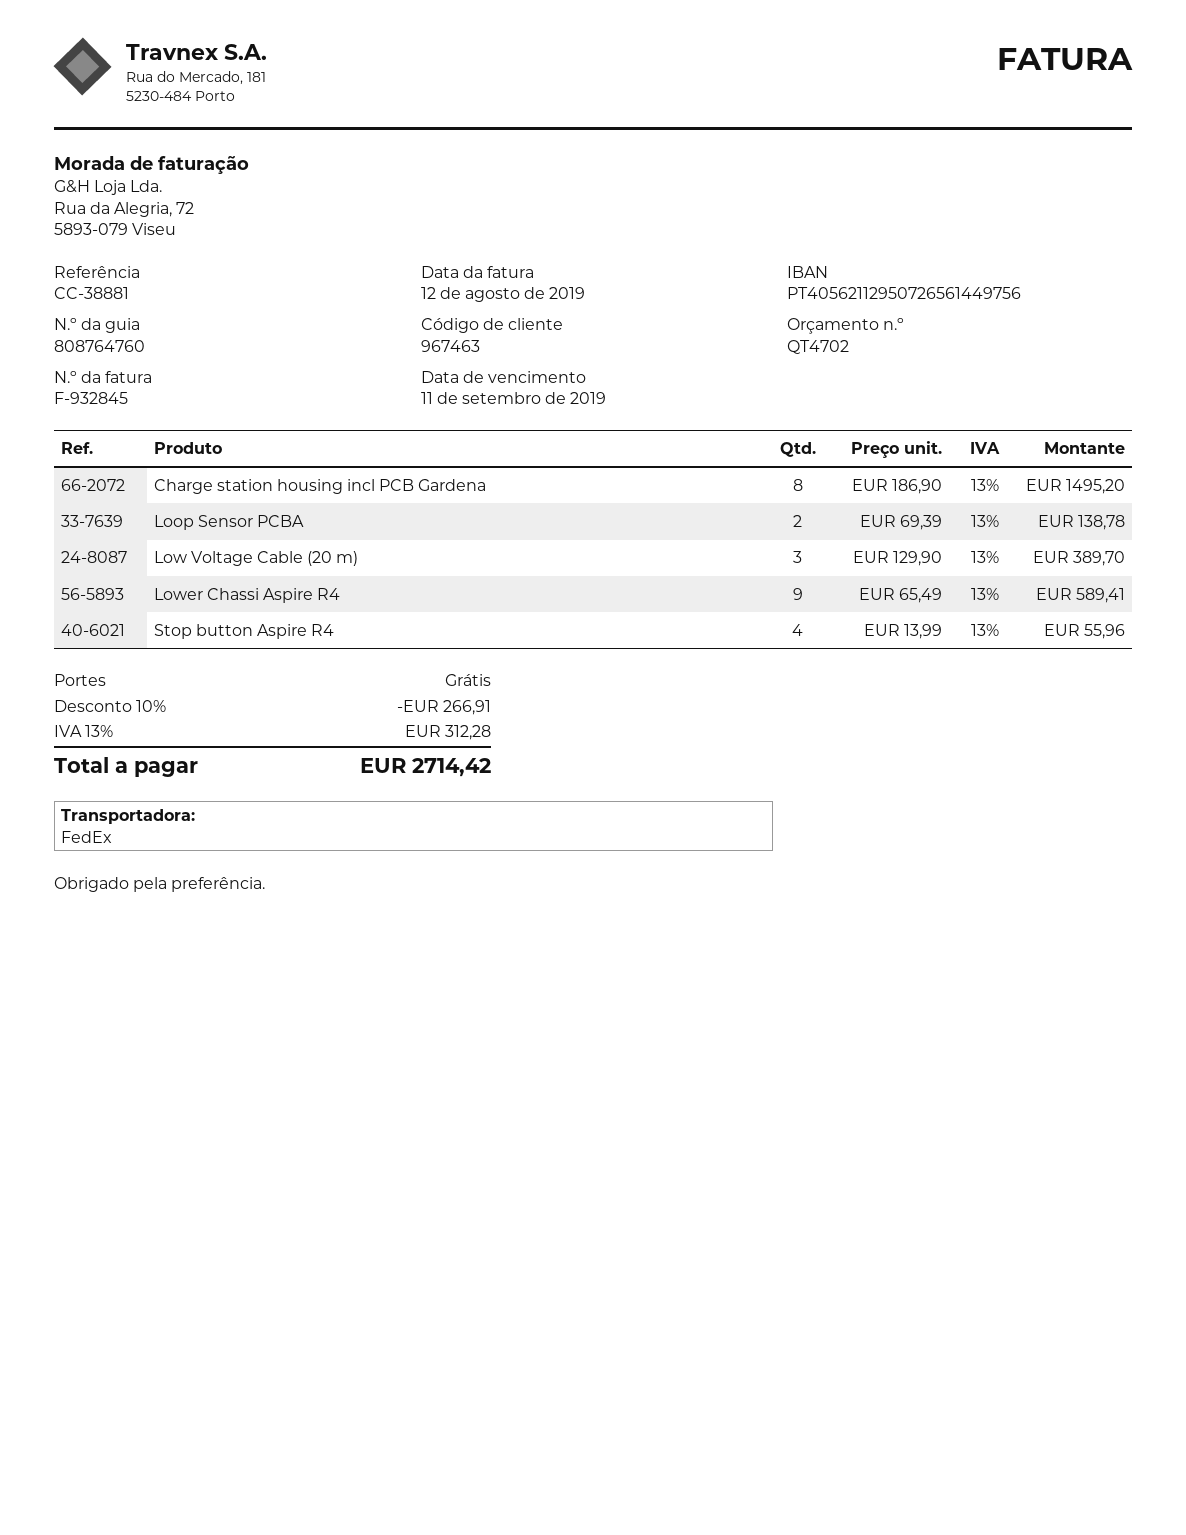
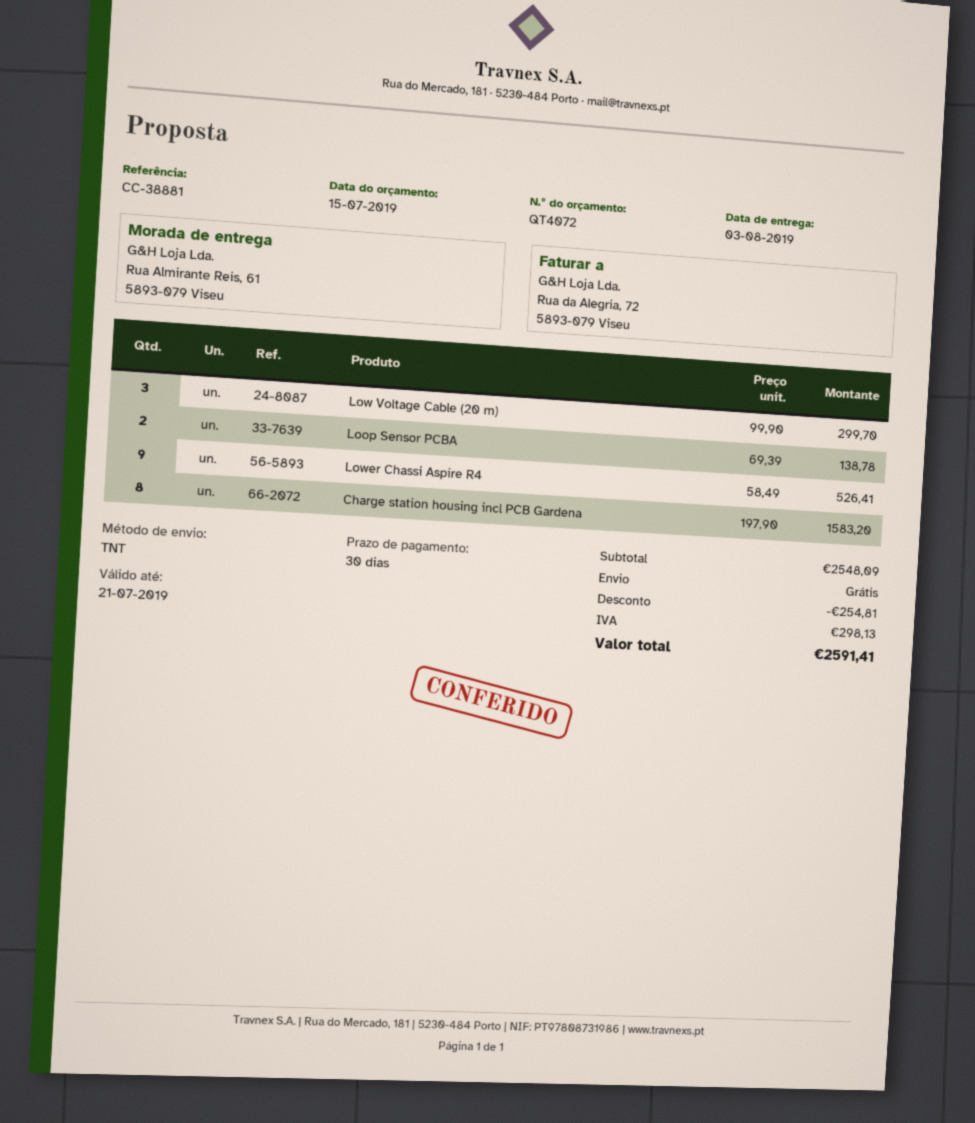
quote number: QT4702 -> QT4072
shipping method: FedEx -> TNT
Charge station housing incl PCB Gardena: 8 x 186.90 = 1495.20 -> 8 x 197.90 = 1583.20
Low Voltage Cable (20 m): 3 x 129.90 = 389.70 -> 3 x 99.90 = 299.70
Lower Chassi Aspire R4: 9 x 65.49 = 589.41 -> 9 x 58.49 = 526.41
Stop button Aspire R4: 4 x 13.99 = 55.96 -> none
discount: 266.91 -> 254.81
tax: 312.28 -> 298.13
total: 2714.42 -> 2591.41

